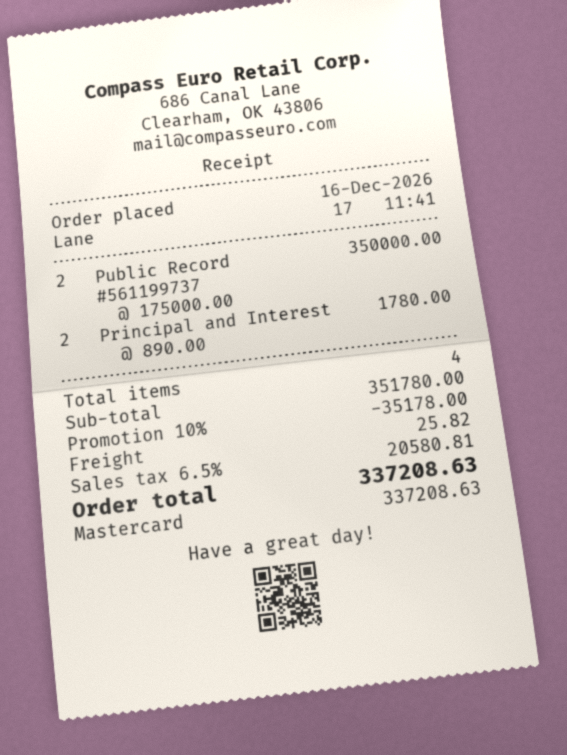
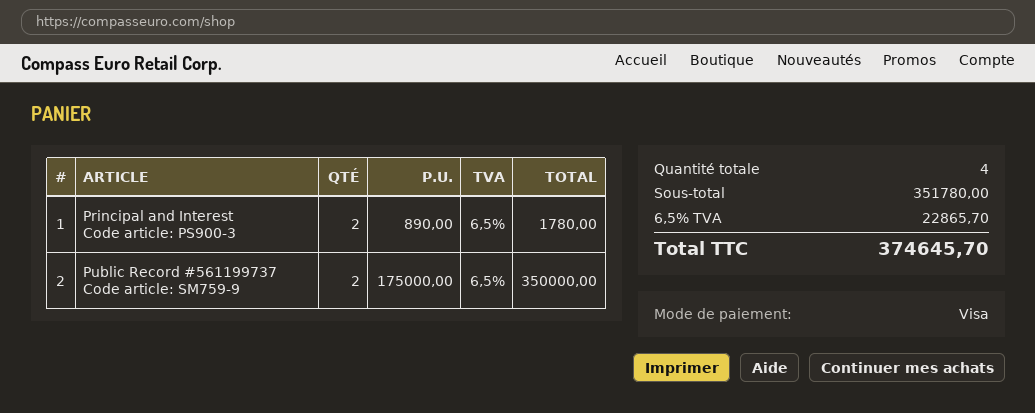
payment method: Mastercard -> Visa
discount: 10% = 35178.00 -> none
shipping: 25.82 -> none
tax: 6.5% = 20580.81 -> 6.5% = 22865.70
total: 337208.63 -> 374645.70

